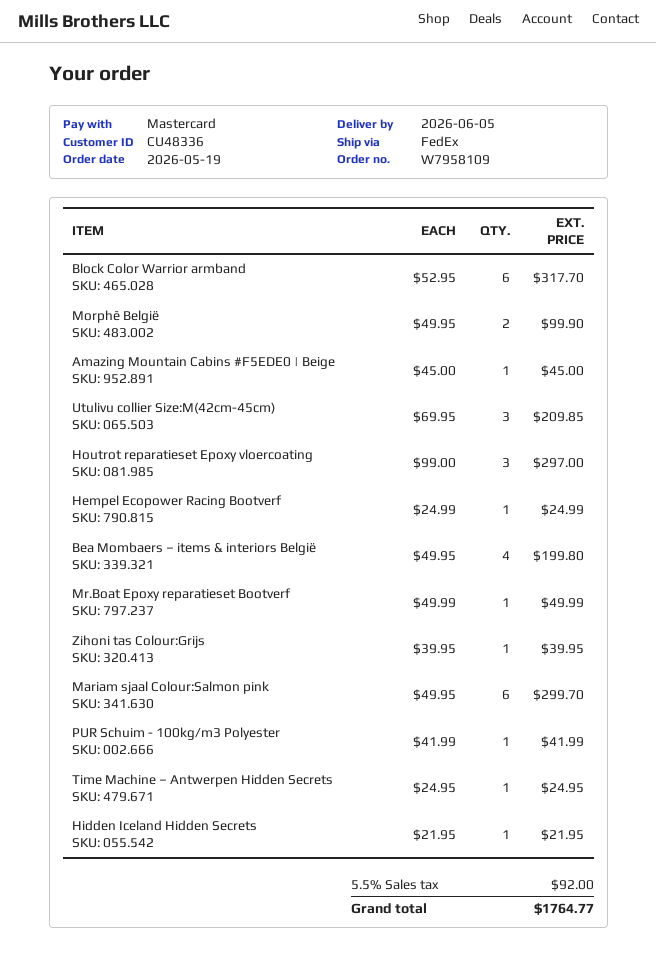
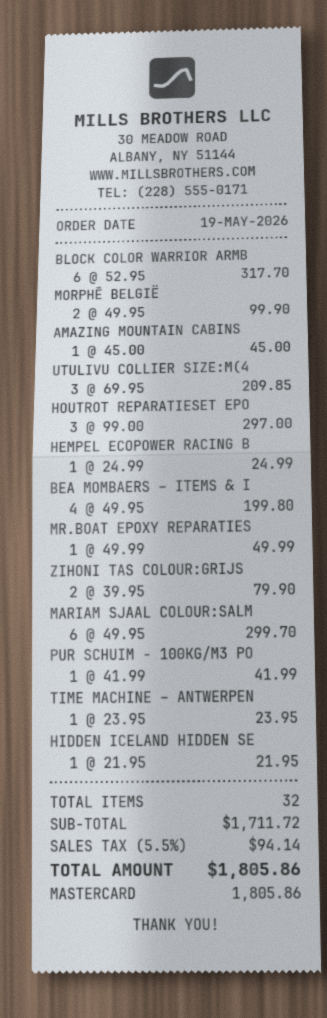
Zihoni tas Colour:Grijs: 1 x 39.95 = 39.95 -> 2 x 39.95 = 79.90
Time Machine – Antwerpen Hidden Secrets: 1 x 24.95 = 24.95 -> 1 x 23.95 = 23.95
tax: 5.5% = 92.00 -> 5.5% = 94.14
total: 1764.77 -> 1805.86

